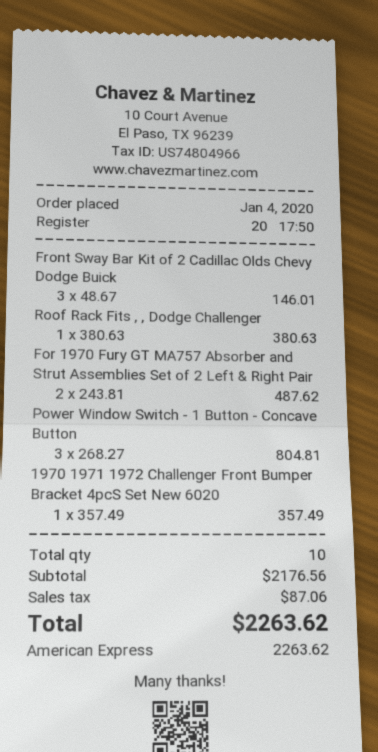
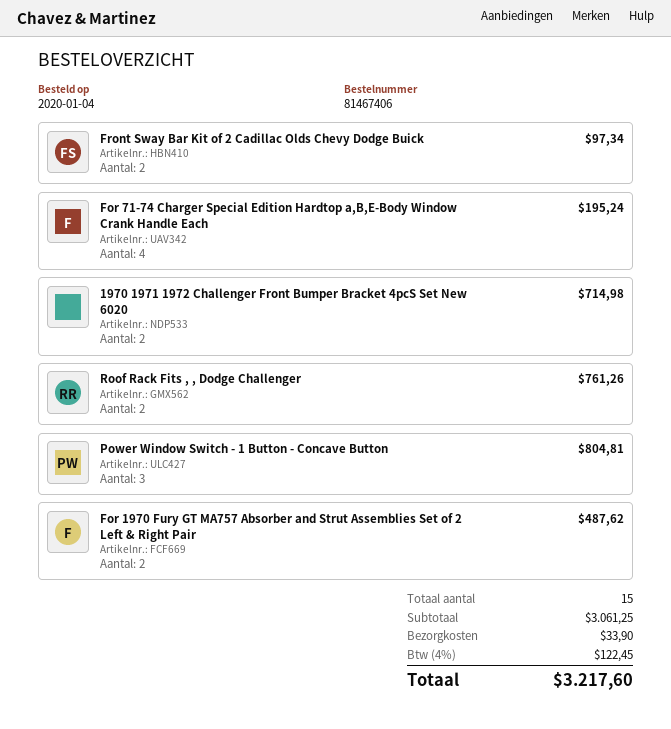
Front Sway Bar Kit of 2 Cadillac Olds Chevy Dodge Buick: 3 for 146.01 -> 2 for 97.34
Roof Rack Fits , , Dodge Challenger: 1 for 380.63 -> 2 for 761.26
1970 1971 1972 Challenger Front Bumper Bracket 4pcS Set New 6020: 1 for 357.49 -> 2 for 714.98
For 71-74 Charger Special Edition Hardtop a,B,E-Body Window Crank Handle Each: none -> 4 for 195.24
total quantity: 10 -> 15
subtotal: 2176.56 -> 3061.25
shipping: none -> 33.90
tax: 87.06 -> 122.45
total: 2263.62 -> 3217.60

